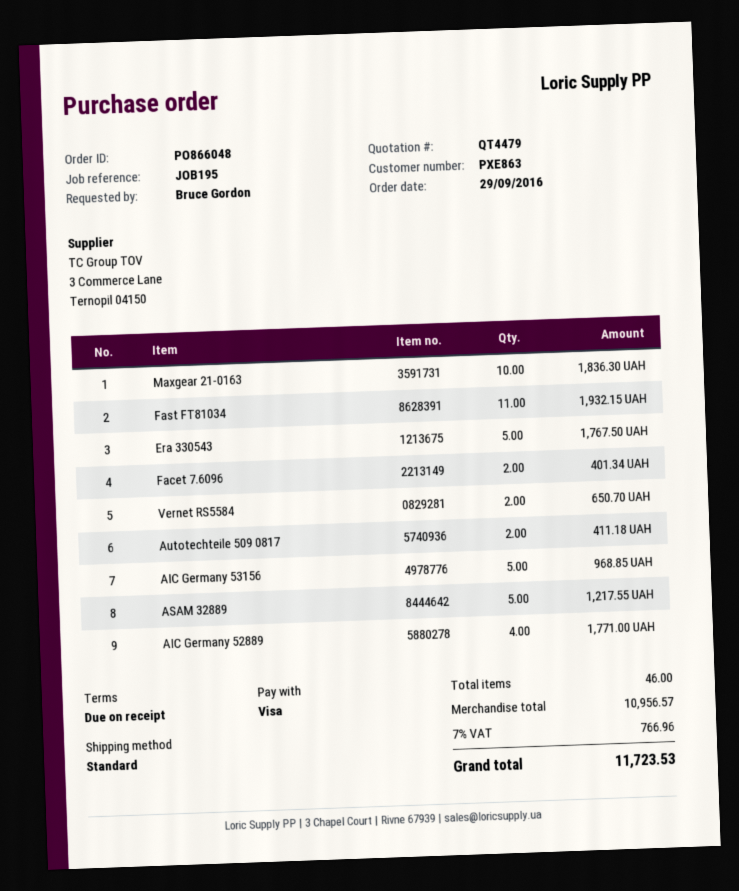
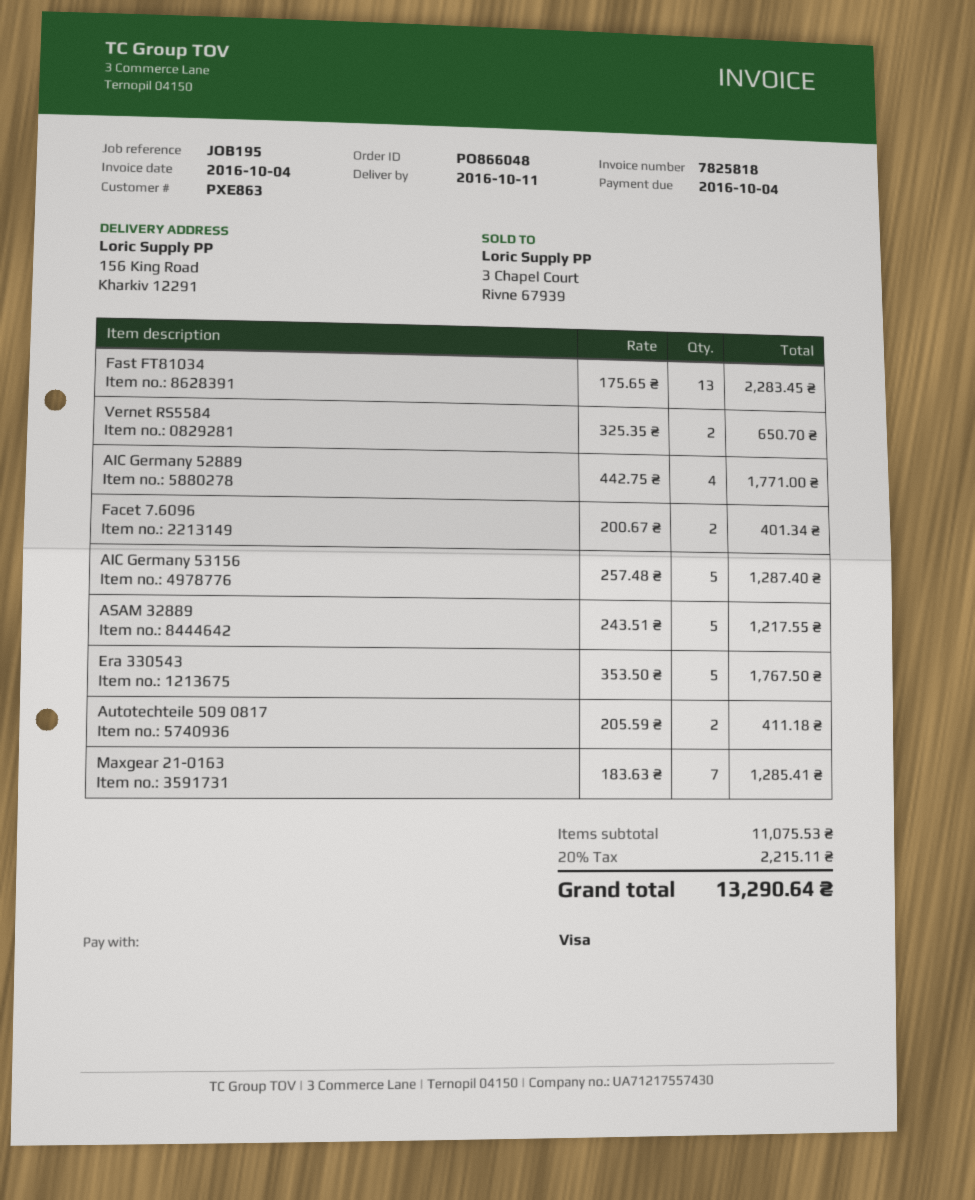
Maxgear 21-0163: 10 for 1836.30 -> 7 for 1285.41
Fast FT81034: 11 for 1932.15 -> 13 for 2283.45
AIC Germany 53156: 5 for 968.85 -> 5 for 1287.40
subtotal: 10956.57 -> 11075.53
tax: 7% = 766.96 -> 20% = 2215.11
total: 11723.53 -> 13290.64

